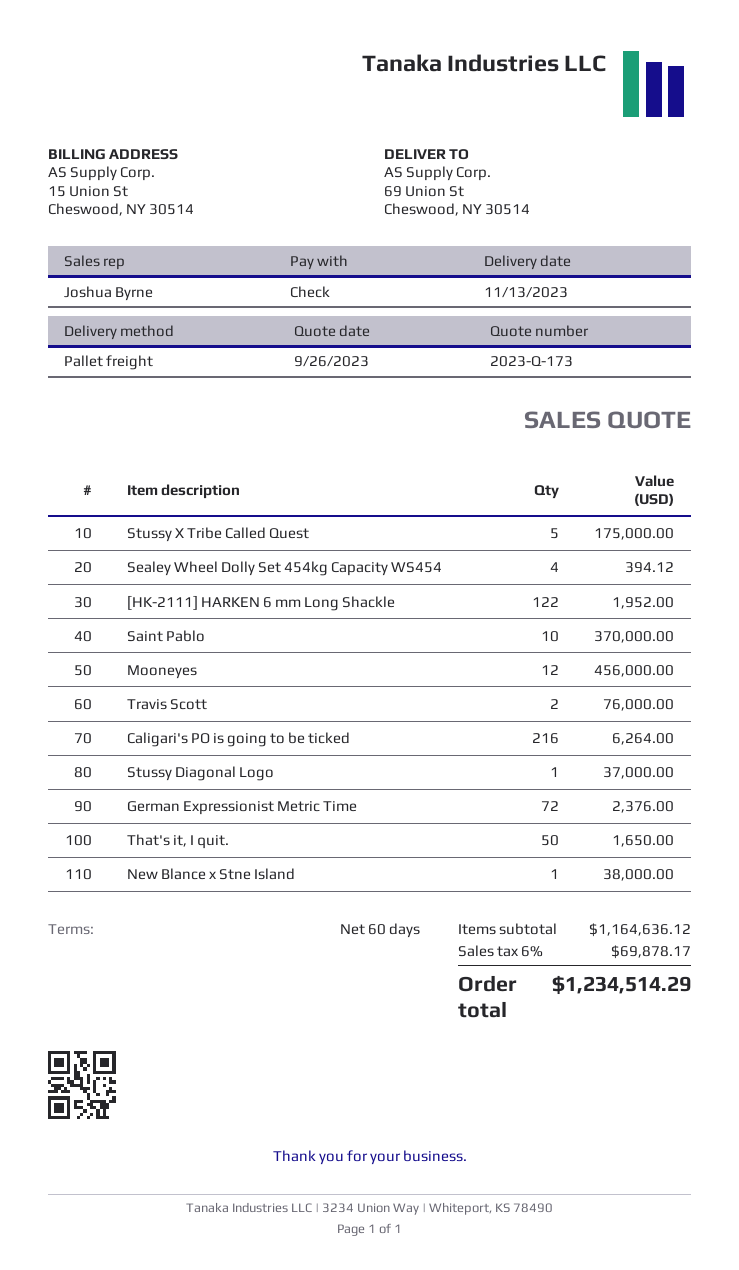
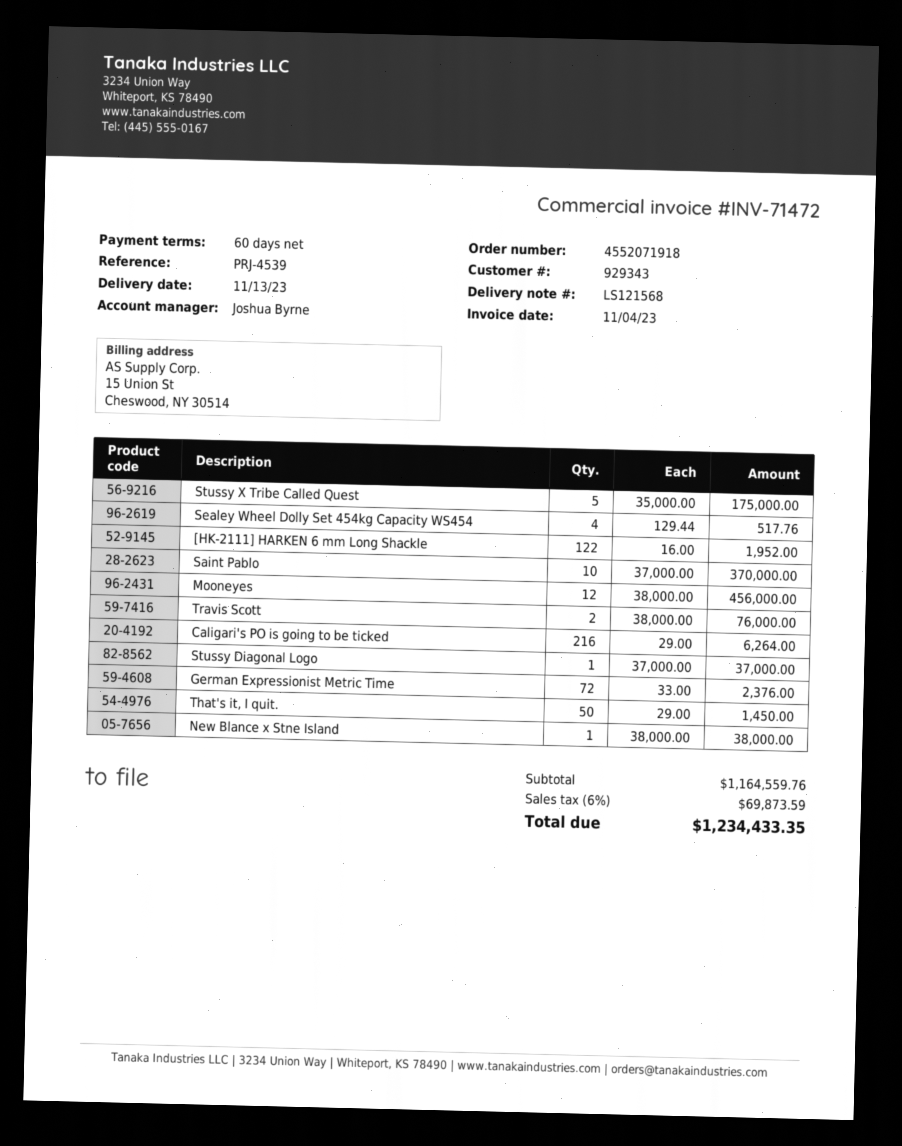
Sealey Wheel Dolly Set 454kg Capacity WS454: 4 for 394.12 -> 4 for 517.76
That's it, I quit.: 50 for 1650.00 -> 50 for 1450.00
subtotal: 1164636.12 -> 1164559.76
tax: 6% = 69878.17 -> 6% = 69873.59
total: 1234514.29 -> 1234433.35

